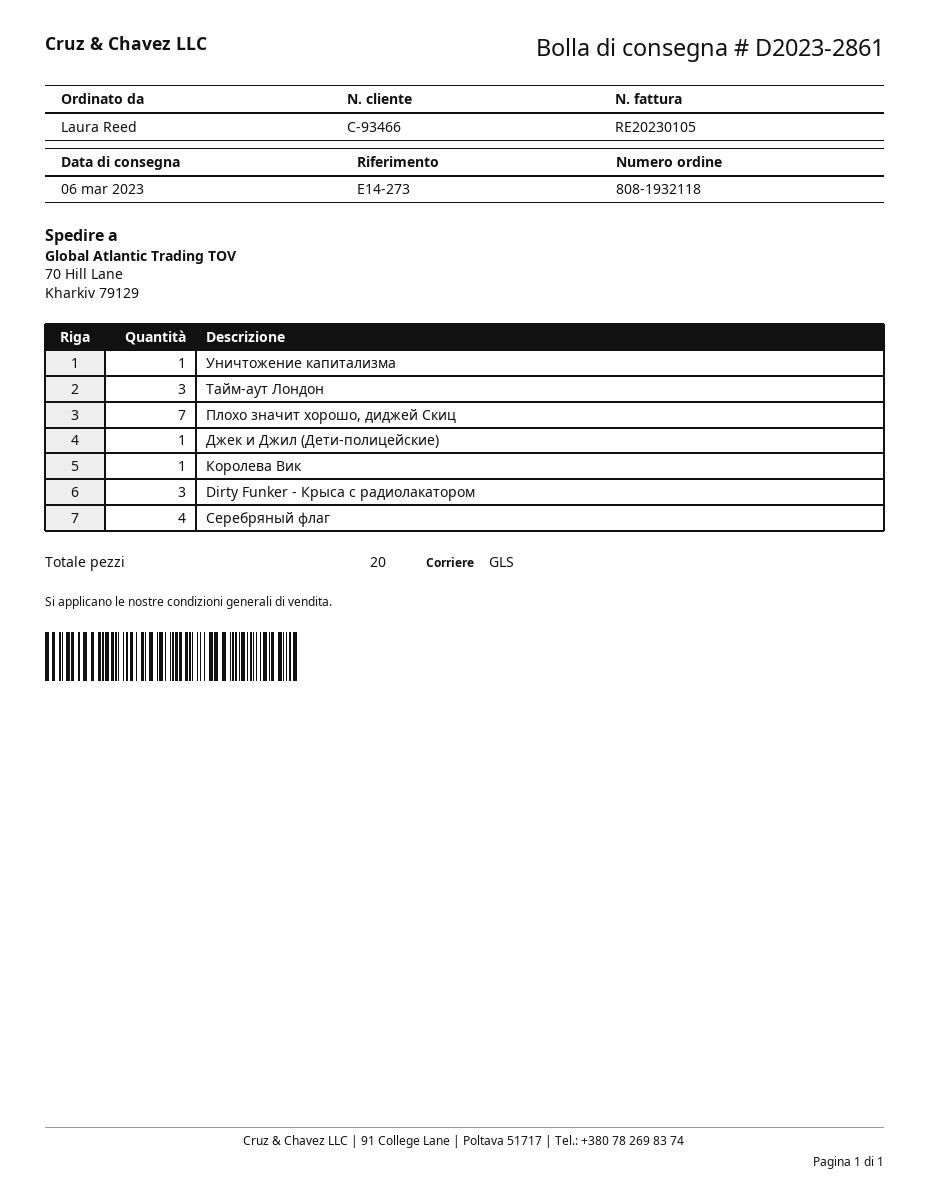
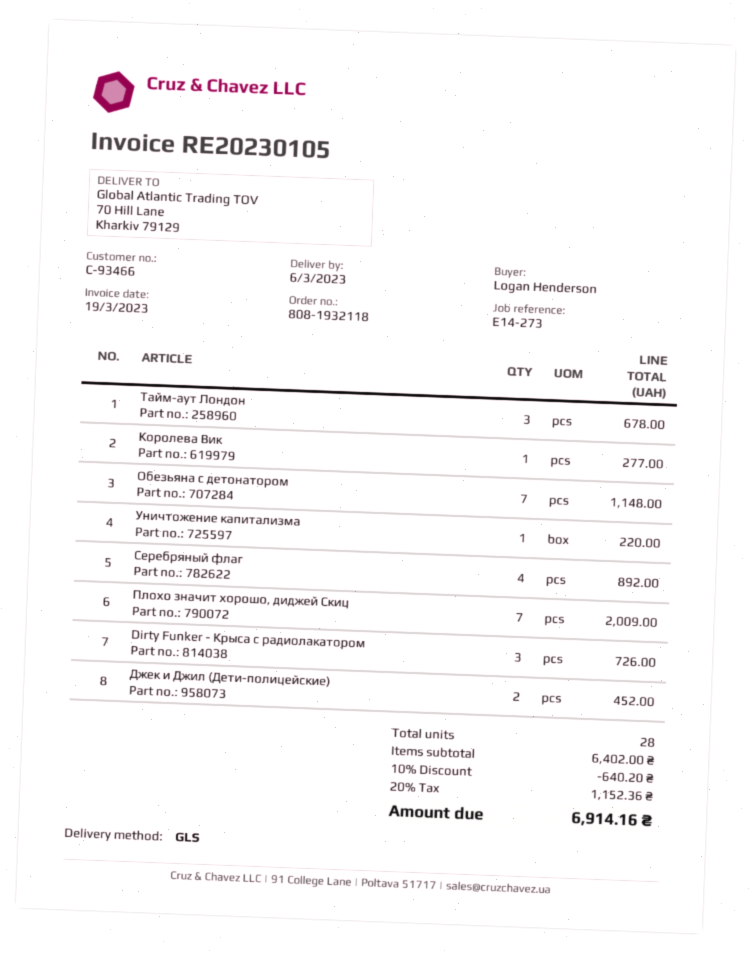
ordered by: Laura Reed -> Logan Henderson
Джек и Джил (Дети-полицейские): 1 -> 2
Обезьяна с детонатором: none -> 7
total quantity: 20 -> 28

